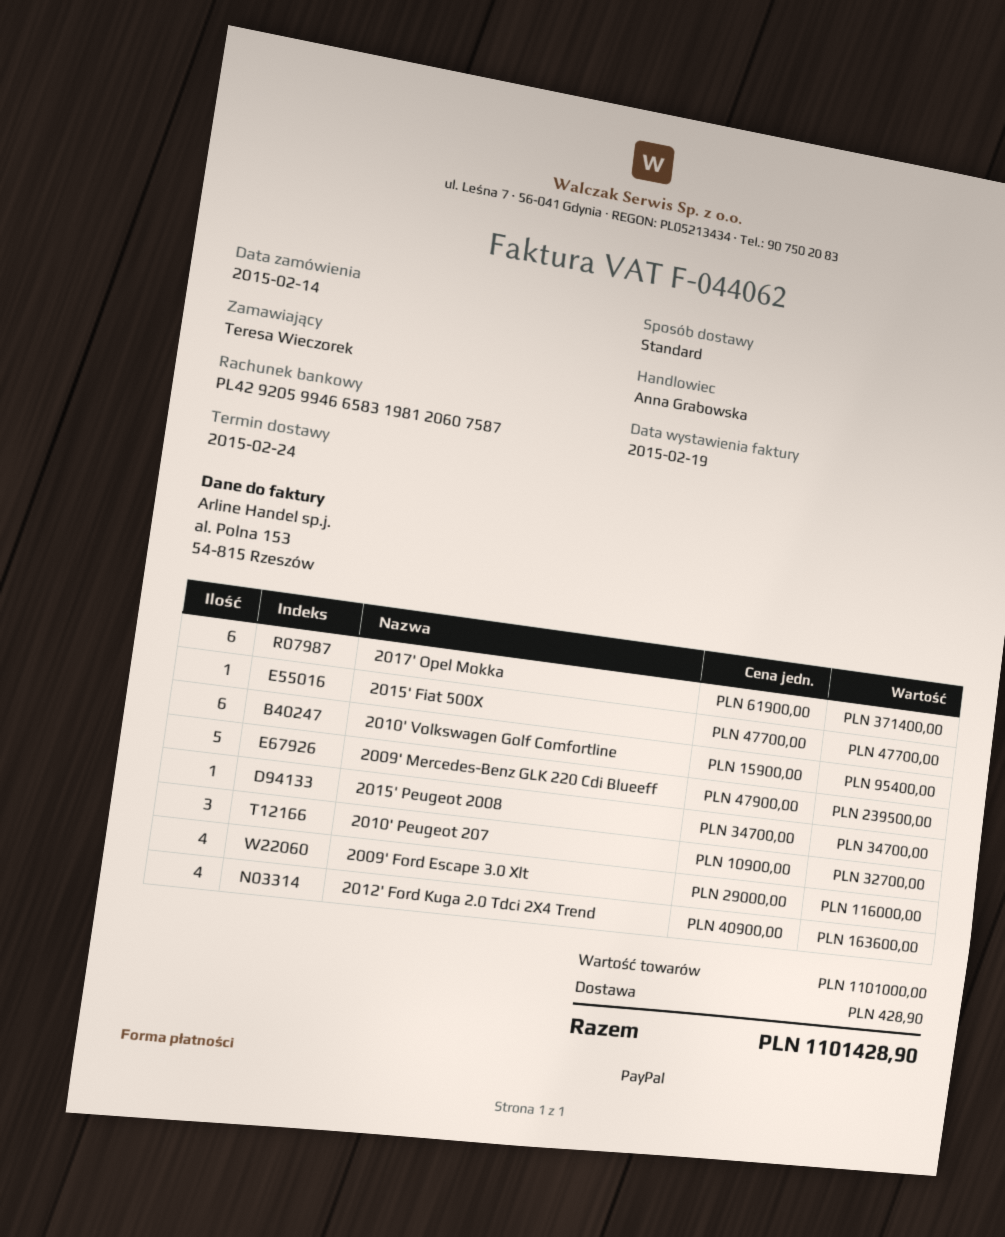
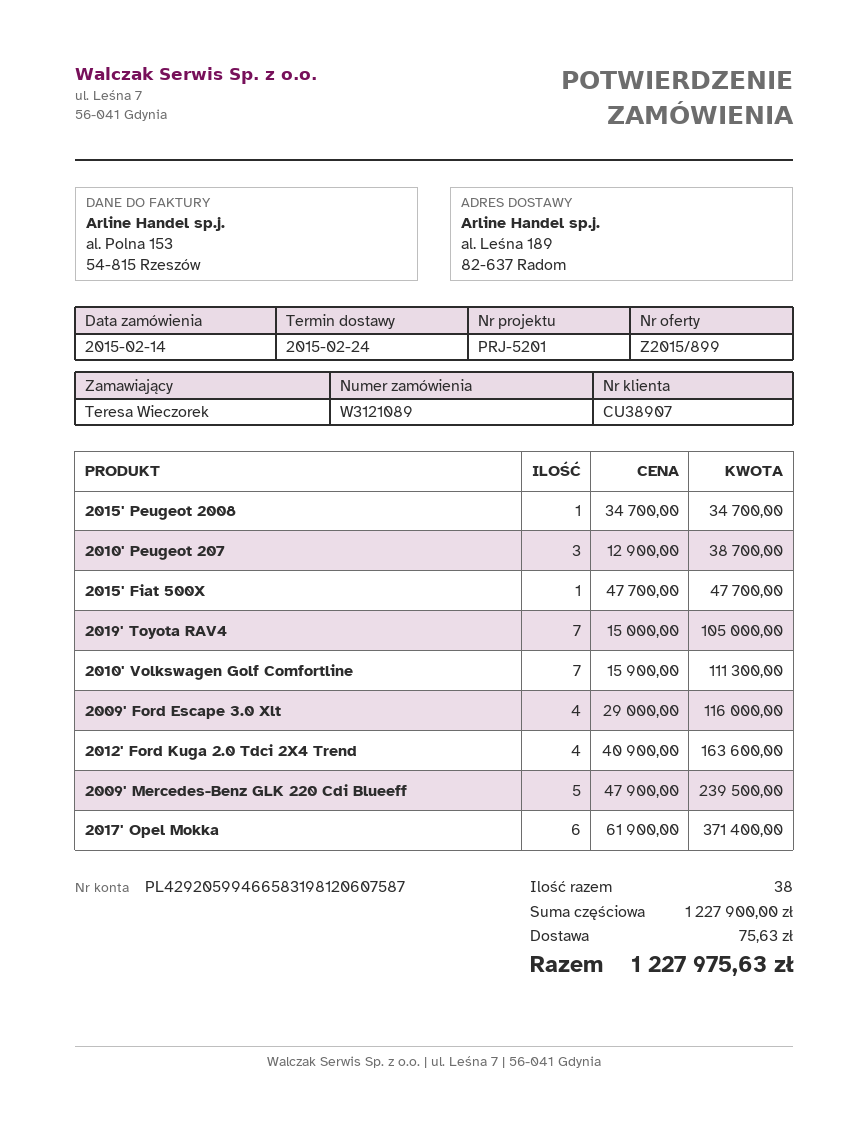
2010' Volkswagen Golf Comfortline: 6 x 15900.00 = 95400.00 -> 7 x 15900.00 = 111300.00
2010' Peugeot 207: 3 x 10900.00 = 32700.00 -> 3 x 12900.00 = 38700.00
2019' Toyota RAV4: none -> 7 x 15000.00 = 105000.00
subtotal: 1101000.00 -> 1227900.00
shipping: 428.90 -> 75.63
total: 1101428.90 -> 1227975.63

